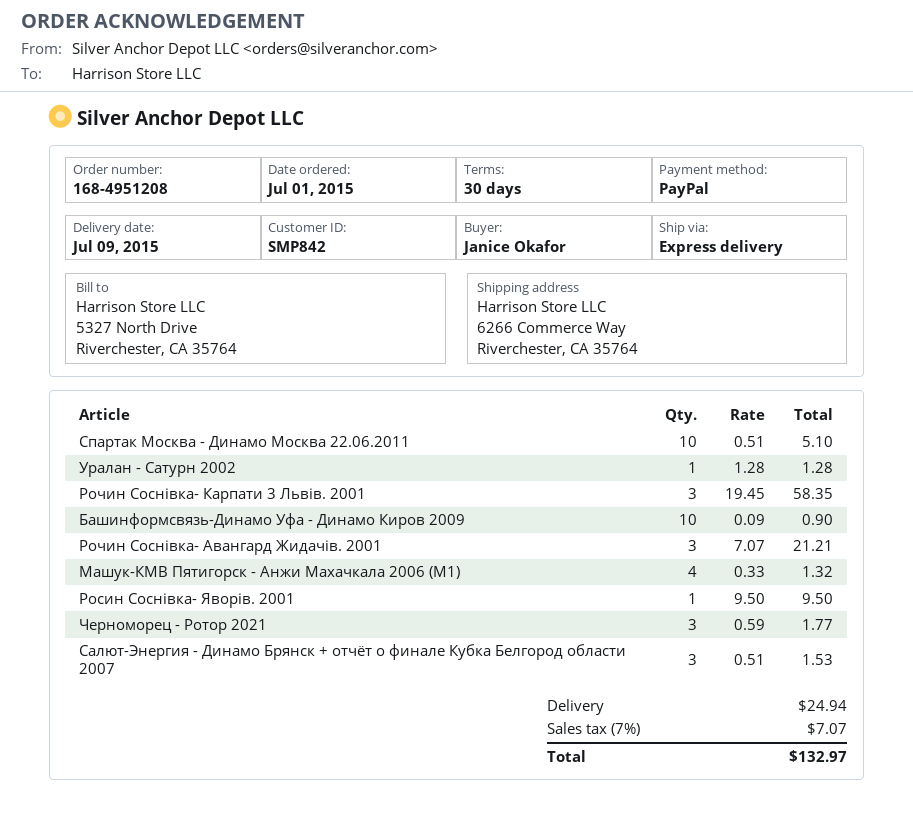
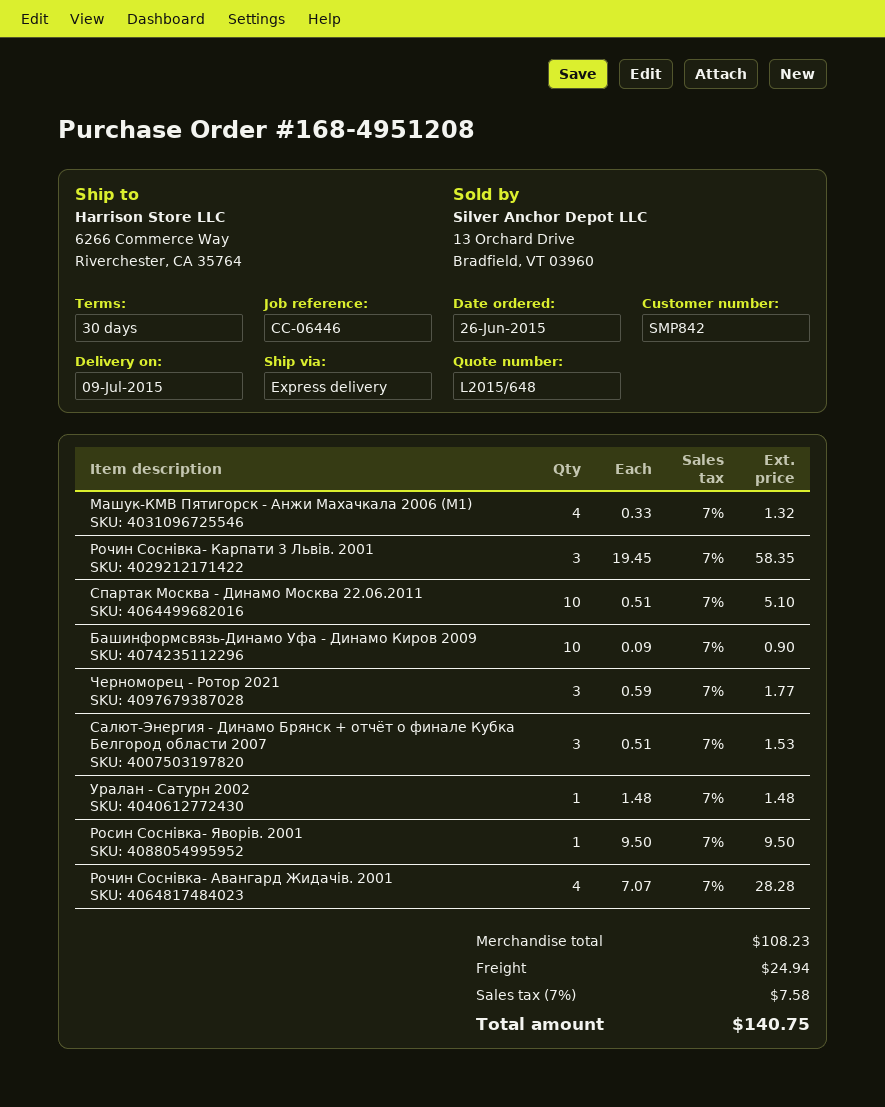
order date: 2015-07-01 -> 2015-06-26
Уралан - Сатурн 2002: 1 x 1.28 = 1.28 -> 1 x 1.48 = 1.48
Рочин Соснівка- Авангард Жидачів. 2001: 3 x 7.07 = 21.21 -> 4 x 7.07 = 28.28
tax: 7% = 7.07 -> 7% = 7.58
total: 132.97 -> 140.75

